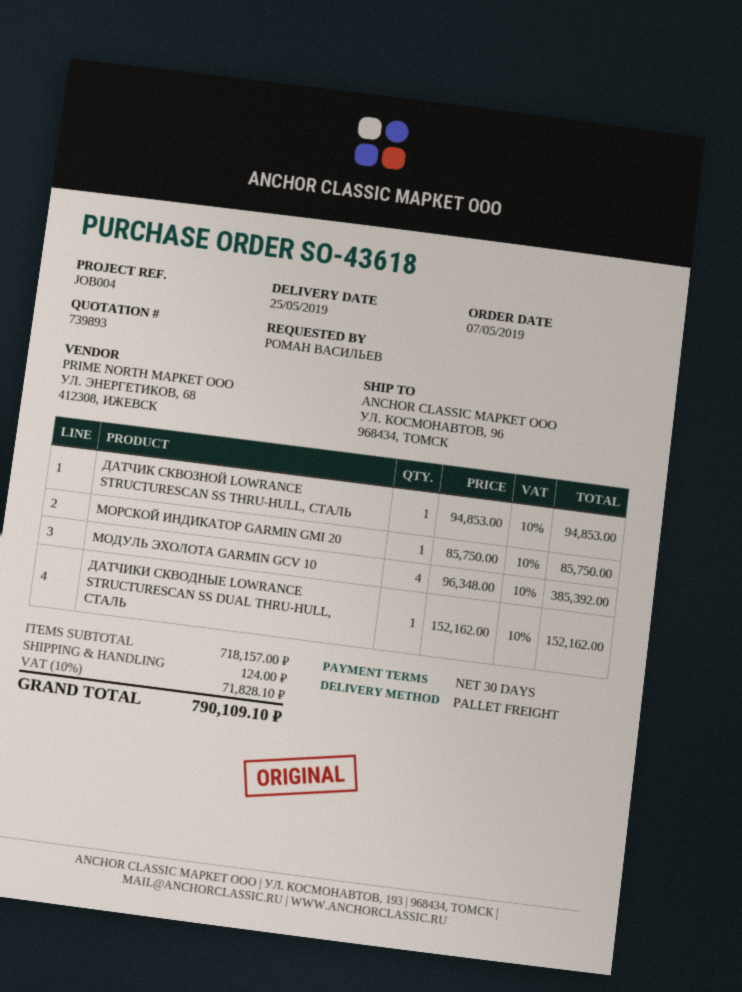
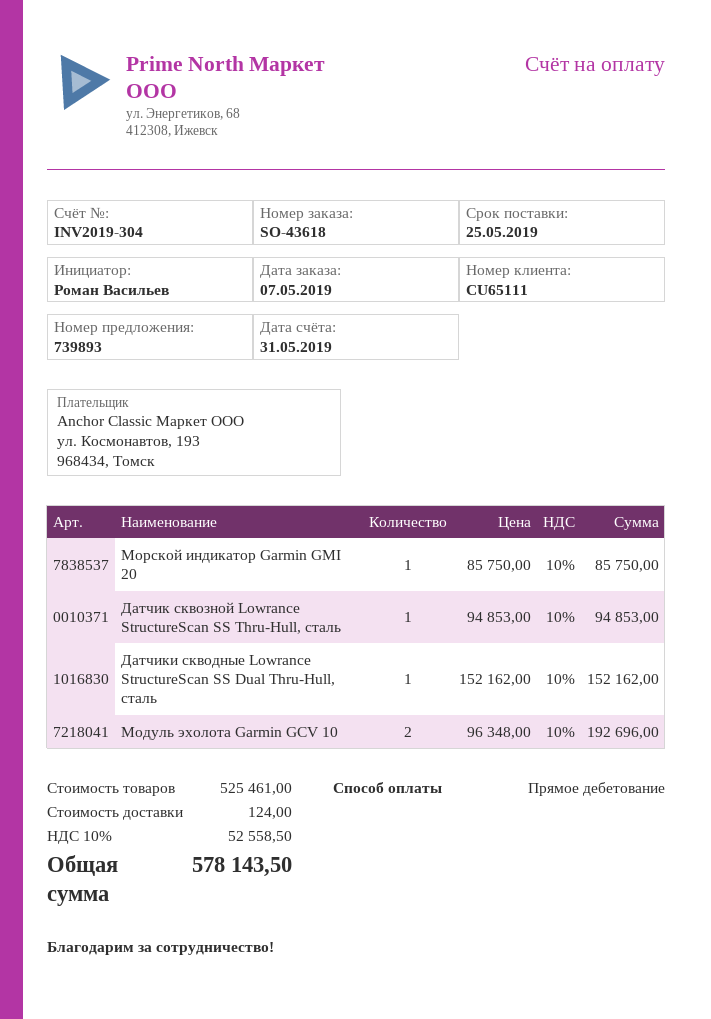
МОДУЛЬ ЭХОЛОТА GARMIN GCV 10: 4 x 96348.00 = 385392.00 -> 2 x 96348.00 = 192696.00
subtotal: 718157.00 -> 525461.00
tax: 10% = 71828.10 -> 10% = 52558.50
total: 790109.10 -> 578143.50

